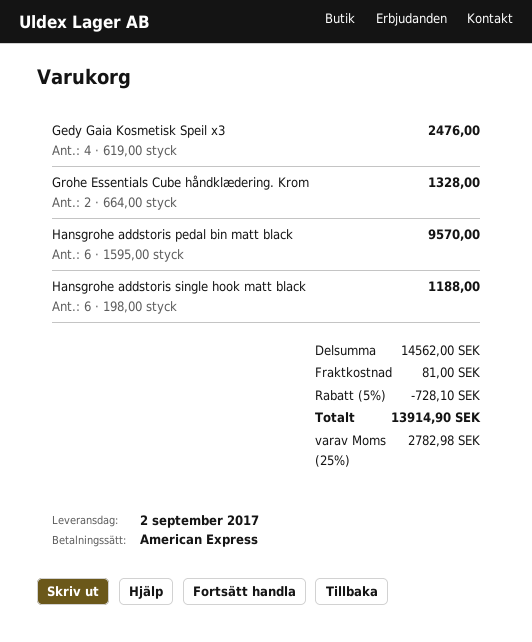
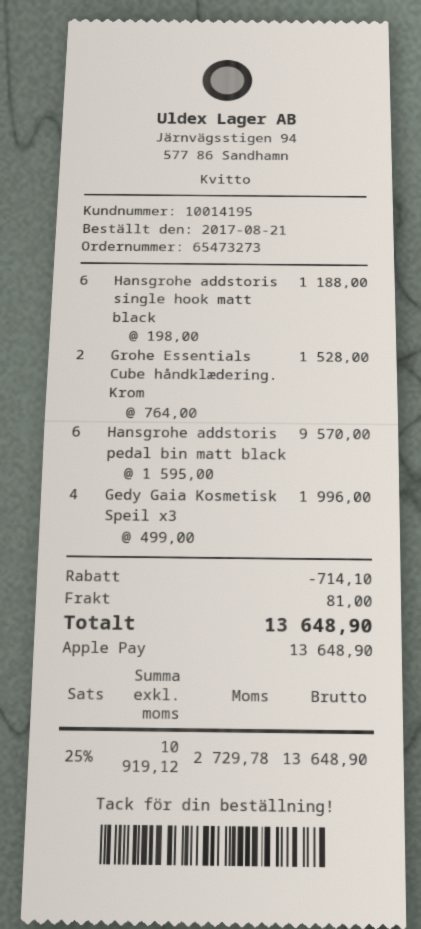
payment method: American Express -> Apple Pay
Gedy Gaia Kosmetisk Speil x3: 4 x 619.00 = 2476.00 -> 4 x 499.00 = 1996.00
Grohe Essentials Cube håndklædering. Krom: 2 x 664.00 = 1328.00 -> 2 x 764.00 = 1528.00
discount: 728.10 -> 714.10
tax: 25% = 2782.98 -> 25% = 2729.78
total: 13914.90 -> 13648.90

